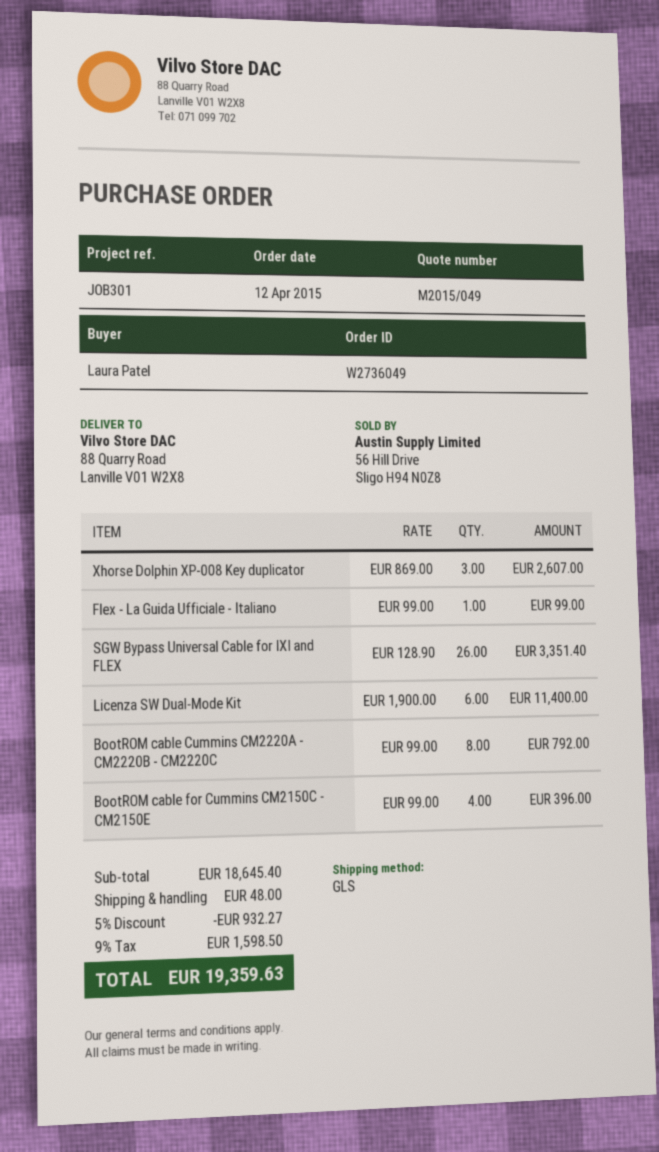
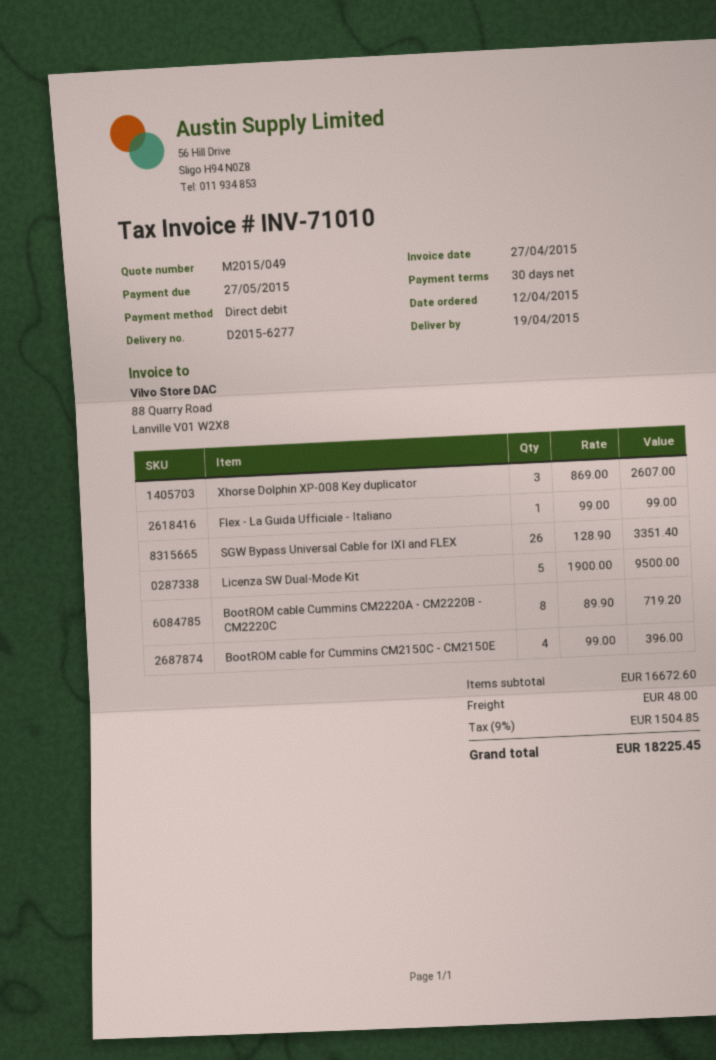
Licenza SW Dual-Mode Kit: 6 x 1900.00 = 11400.00 -> 5 x 1900.00 = 9500.00
BootROM cable Cummins CM2220A - CM2220B - CM2220C: 8 x 99.00 = 792.00 -> 8 x 89.90 = 719.20
subtotal: 18645.40 -> 16672.60
discount: 5% = 932.27 -> none
tax: 9% = 1598.50 -> 9% = 1504.85
total: 19359.63 -> 18225.45

